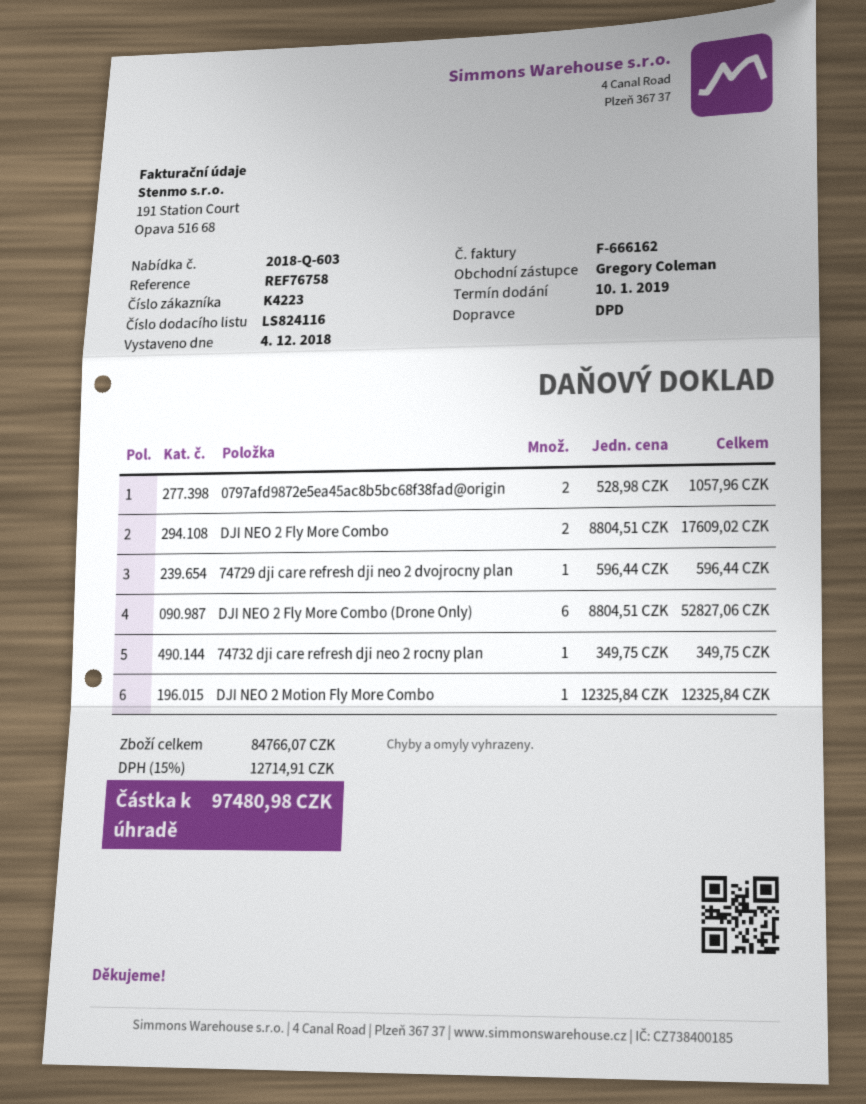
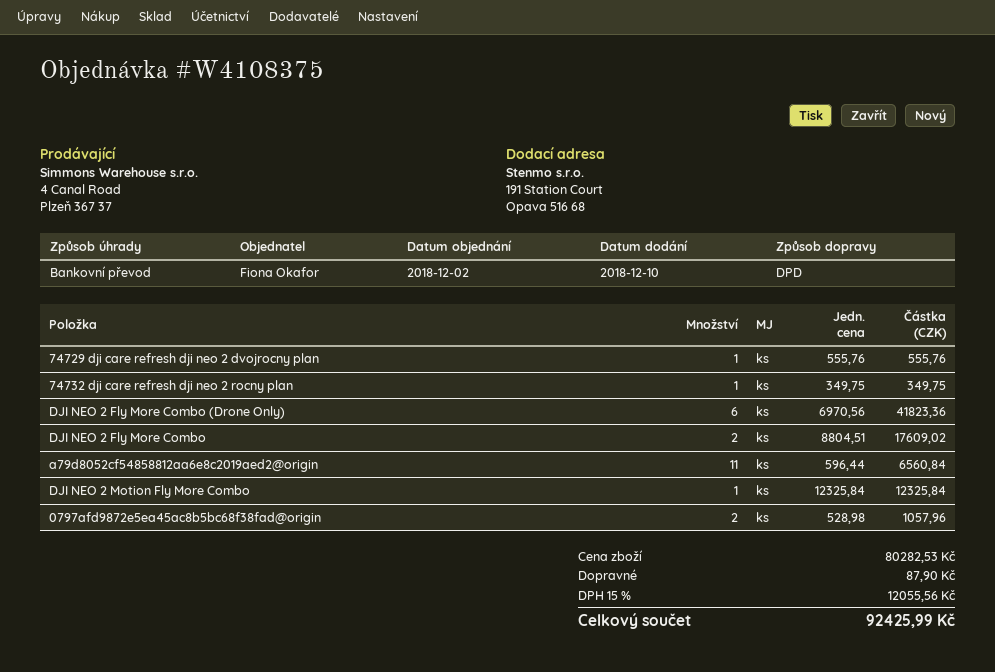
delivery date: 2019-01-10 -> 2018-12-10
74729 dji care refresh dji neo 2 dvojrocny plan: 1 x 596.44 = 596.44 -> 1 x 555.76 = 555.76
DJI NEO 2 Fly More Combo (Drone Only): 6 x 8804.51 = 52827.06 -> 6 x 6970.56 = 41823.36
a79d8052cf54858812aa6e8c2019aed2@origin: none -> 11 x 596.44 = 6560.84
subtotal: 84766.07 -> 80282.53
shipping: none -> 87.90
tax: 15% = 12714.91 -> 15% = 12055.56
total: 97480.98 -> 92425.99

